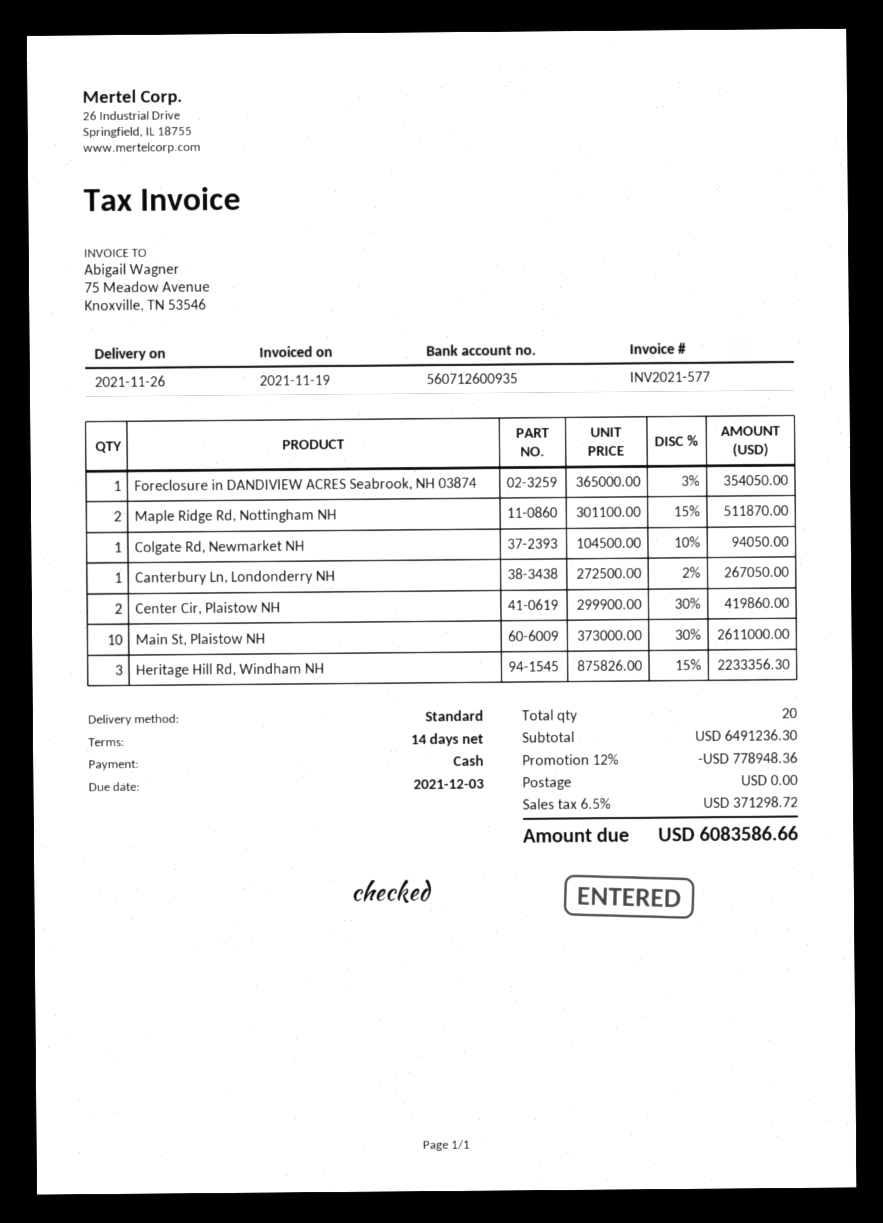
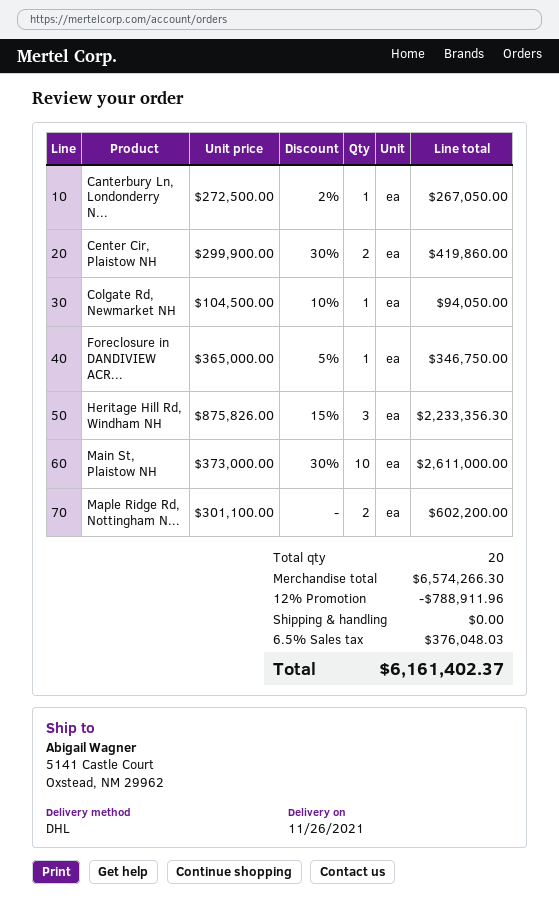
shipping method: standard -> DHL
Foreclosure in DANDIVIEW ACRES Seabrook, NH 03874: 1 x 365000.00 - 3% = 354050.00 -> 1 x 365000.00 - 5% = 346750.00
Maple Ridge Rd, Nottingham NH: 2 x 301100.00 - 15% = 511870.00 -> 2 x 301100.00 = 602200.00
subtotal: 6491236.30 -> 6574266.30
discount: 12% = 778948.36 -> 12% = 788911.96
tax: 6.5% = 371298.72 -> 6.5% = 376048.03
total: 6083586.66 -> 6161402.37

